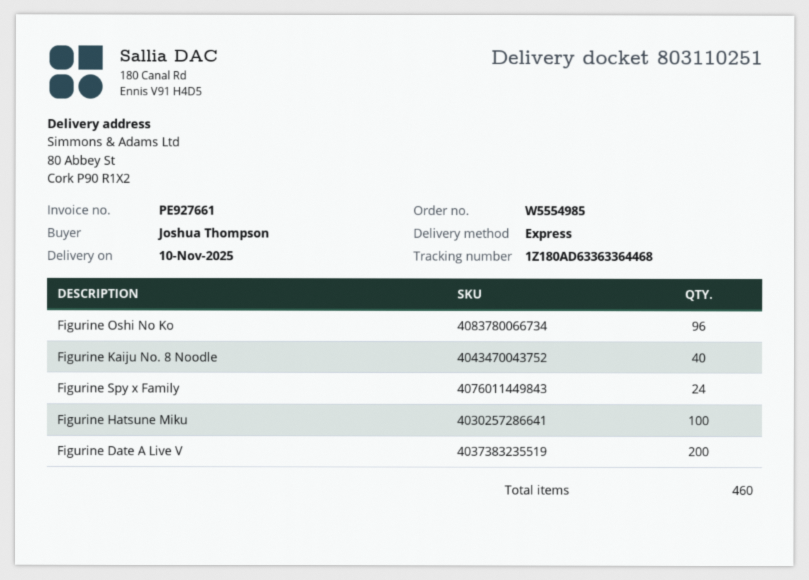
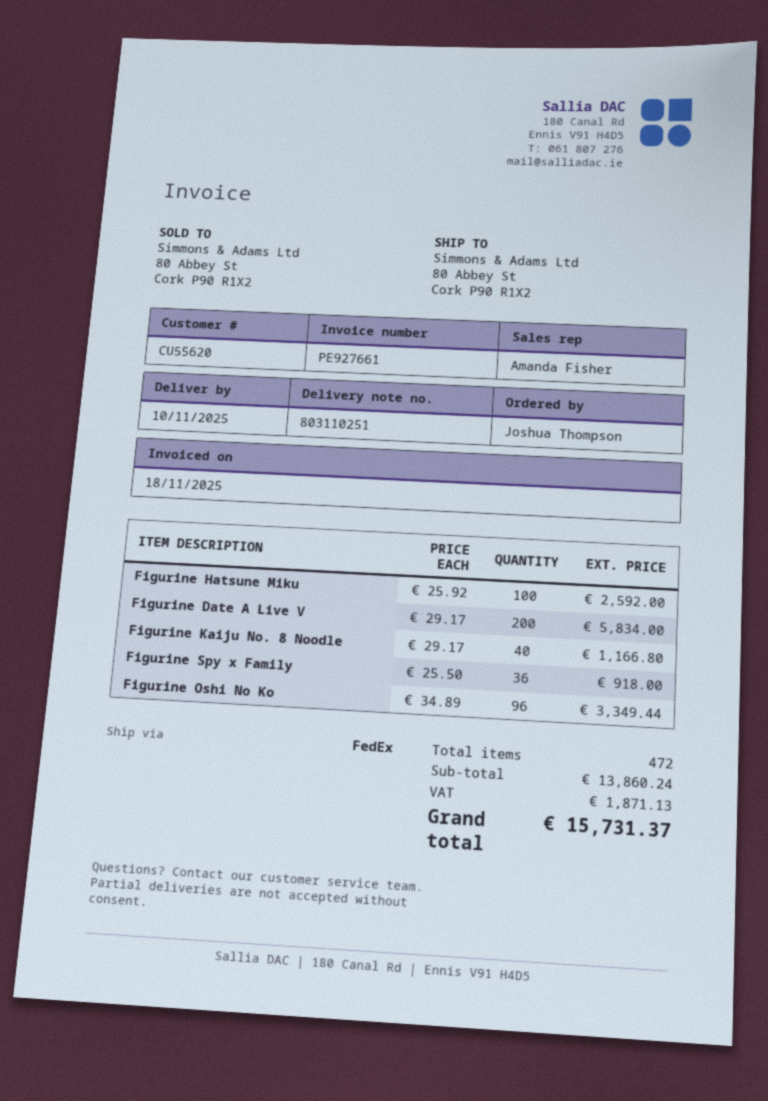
shipping method: express -> FedEx
Figurine Spy x Family: 24 -> 36
total quantity: 460 -> 472

